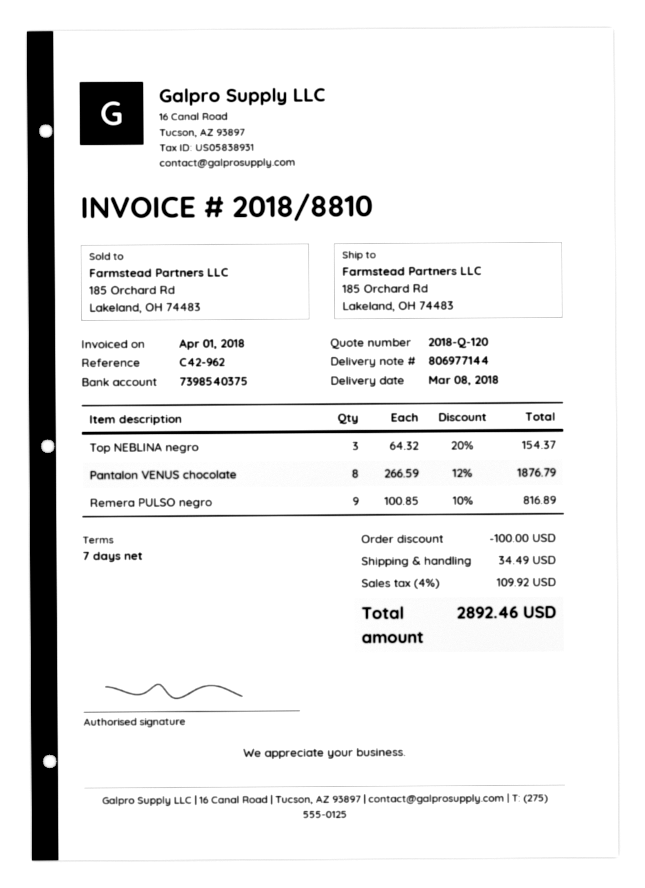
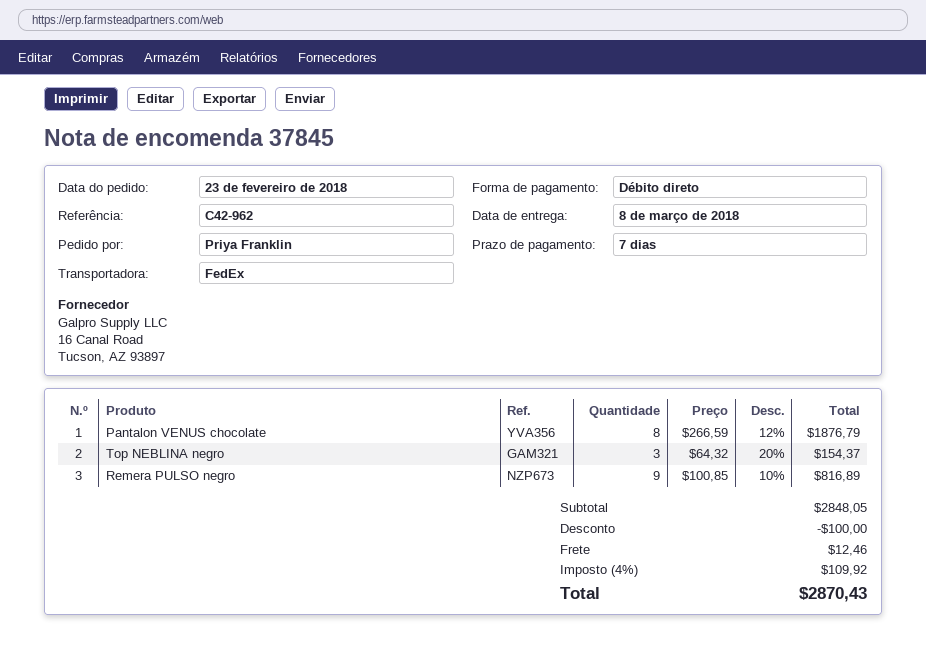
shipping: 34.49 -> 12.46
total: 2892.46 -> 2870.43

